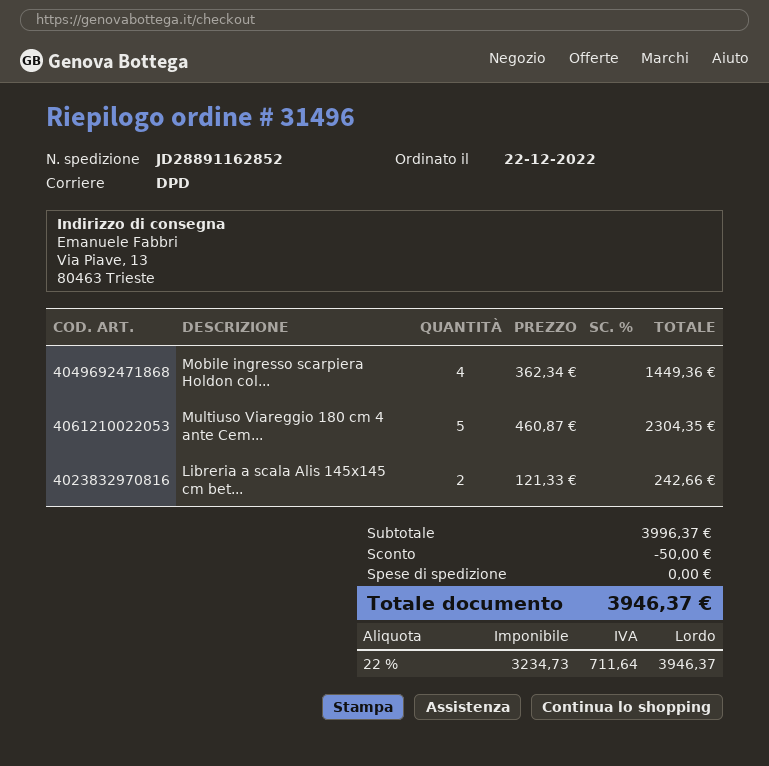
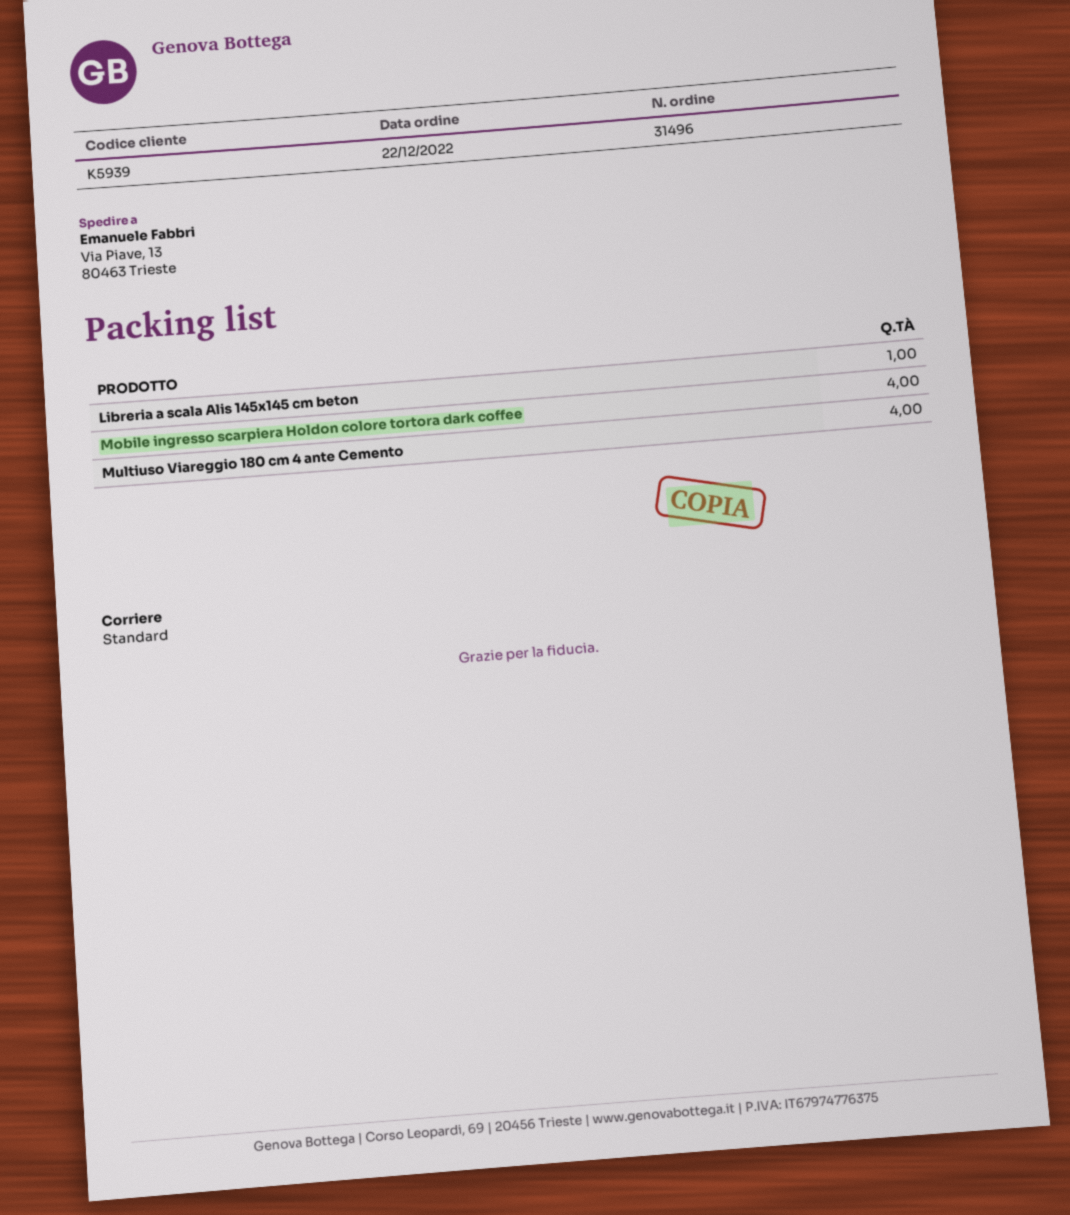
shipping method: DPD -> standard
Multiuso Viareggio 180 cm 4 ante Cem...: 5 -> 4
Libreria a scala Alis 145x145 cm bet...: 2 -> 1

